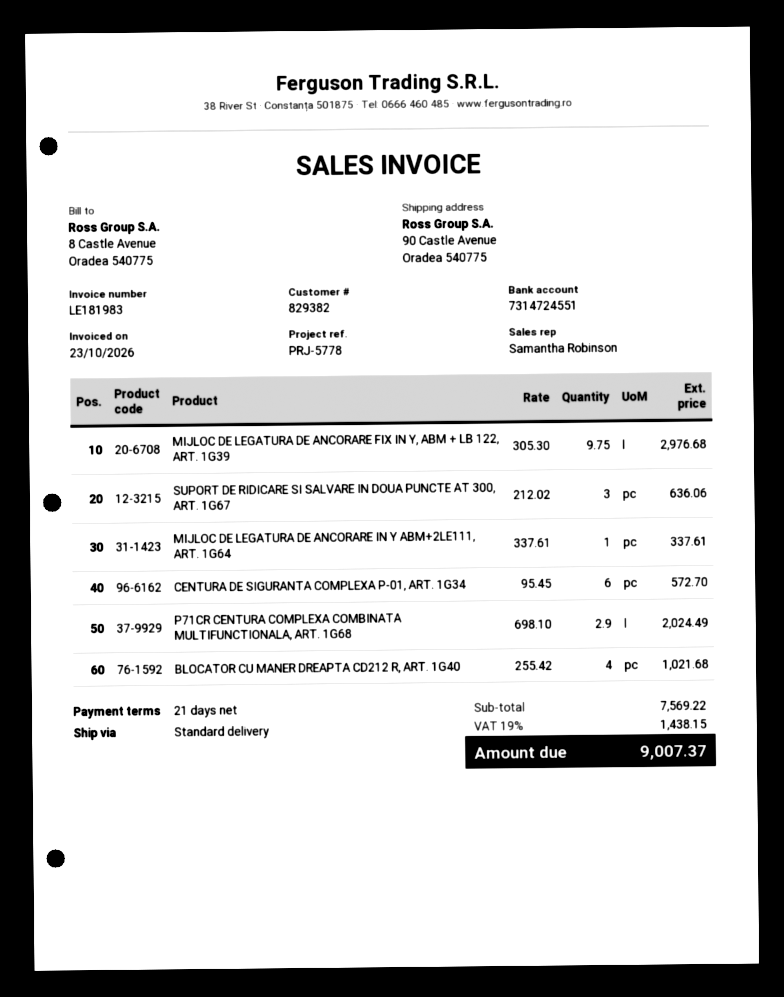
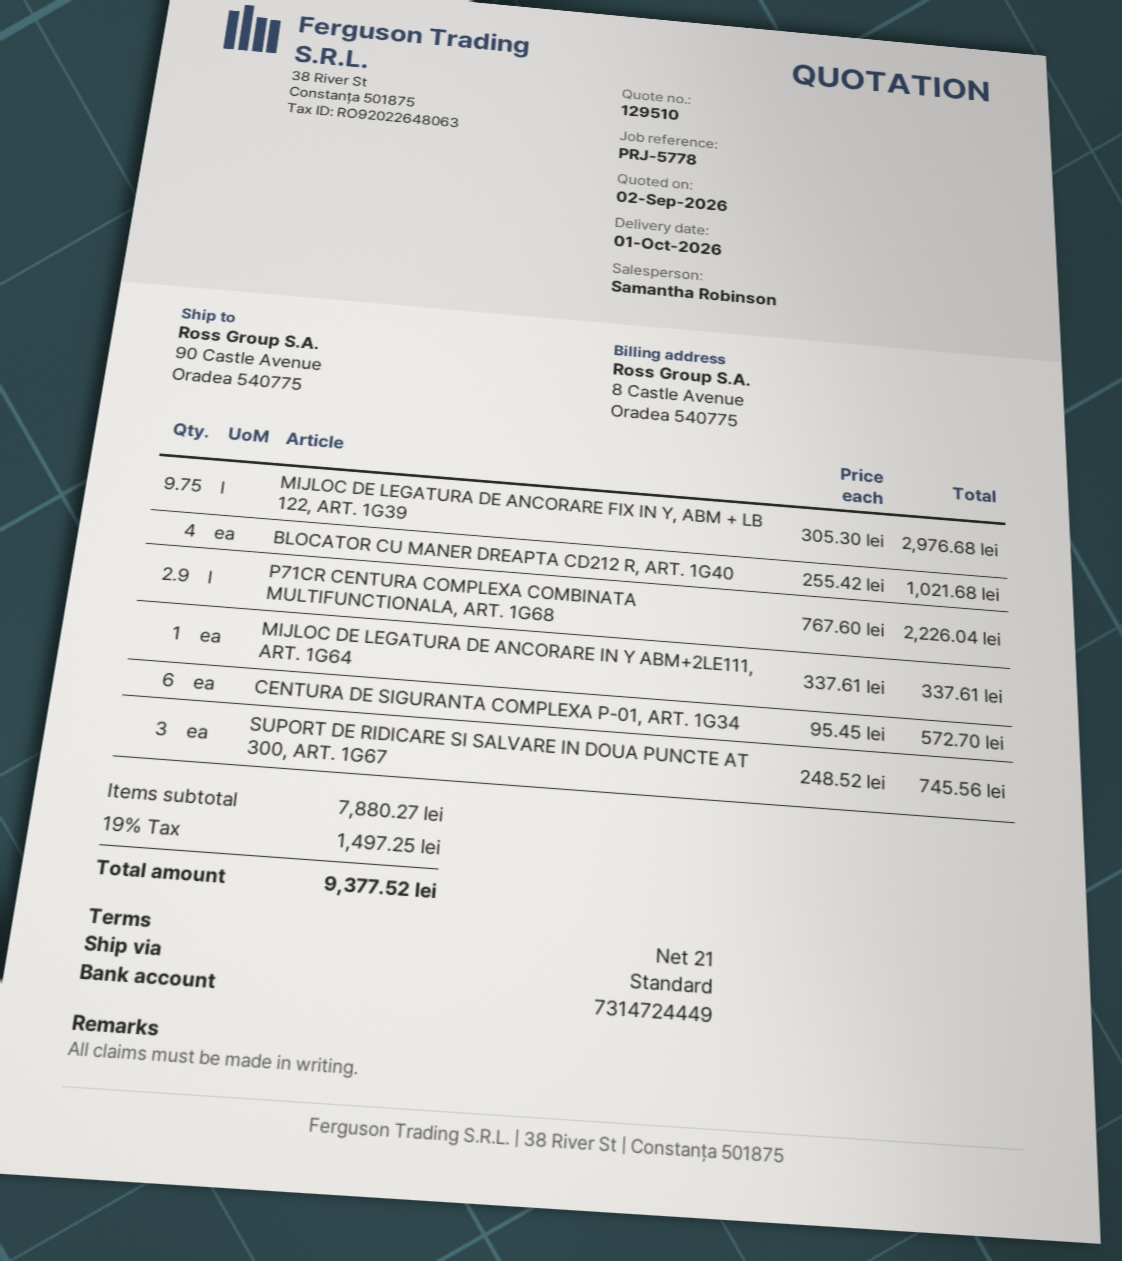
bank account: 7314724551 -> 7314724449
SUPORT DE RIDICARE SI SALVARE IN DOUA PUNCTE AT 300, ART. 1G67: 3 x 212.02 = 636.06 -> 3 x 248.52 = 745.56
P71CR CENTURA COMPLEXA COMBINATA MULTIFUNCTIONALA, ART. 1G68: 2.9 x 698.10 = 2024.49 -> 2.9 x 767.60 = 2226.04
subtotal: 7569.22 -> 7880.27
tax: 19% = 1438.15 -> 19% = 1497.25
total: 9007.37 -> 9377.52

